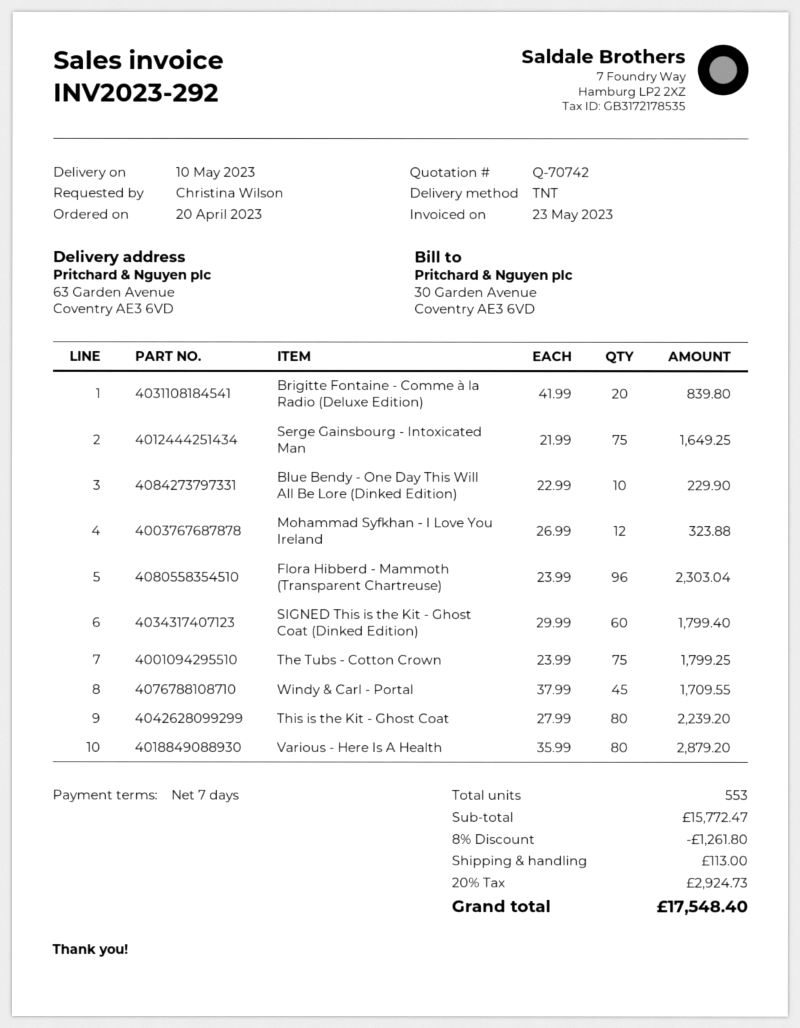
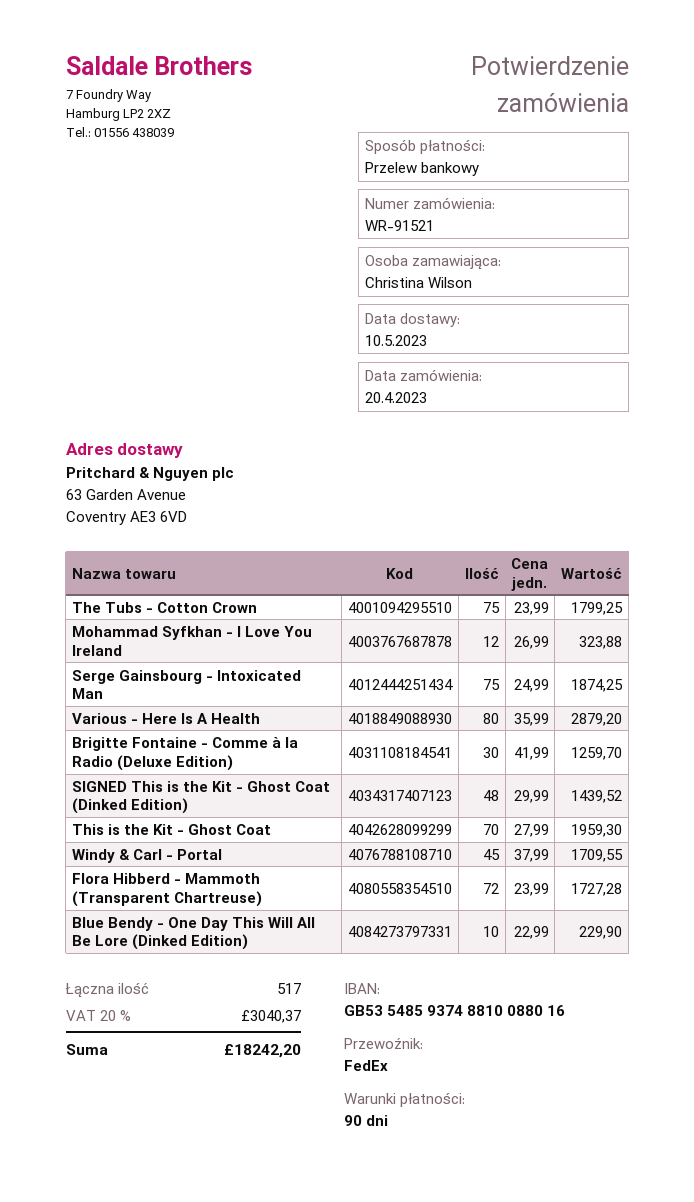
payment terms: 7 days -> 90 days
shipping method: TNT -> FedEx
Brigitte Fontaine - Comme à la Radio (Deluxe Edition): 20 x 41.99 = 839.80 -> 30 x 41.99 = 1259.70
Serge Gainsbourg - Intoxicated Man: 75 x 21.99 = 1649.25 -> 75 x 24.99 = 1874.25
Flora Hibberd - Mammoth (Transparent Chartreuse): 96 x 23.99 = 2303.04 -> 72 x 23.99 = 1727.28
SIGNED This is the Kit - Ghost Coat (Dinked Edition): 60 x 29.99 = 1799.40 -> 48 x 29.99 = 1439.52
This is the Kit - Ghost Coat: 80 x 27.99 = 2239.20 -> 70 x 27.99 = 1959.30
total quantity: 553 -> 517
discount: 8% = 1261.80 -> none
shipping: 113.00 -> none
tax: 20% = 2924.73 -> 20% = 3040.37
total: 17548.40 -> 18242.20

